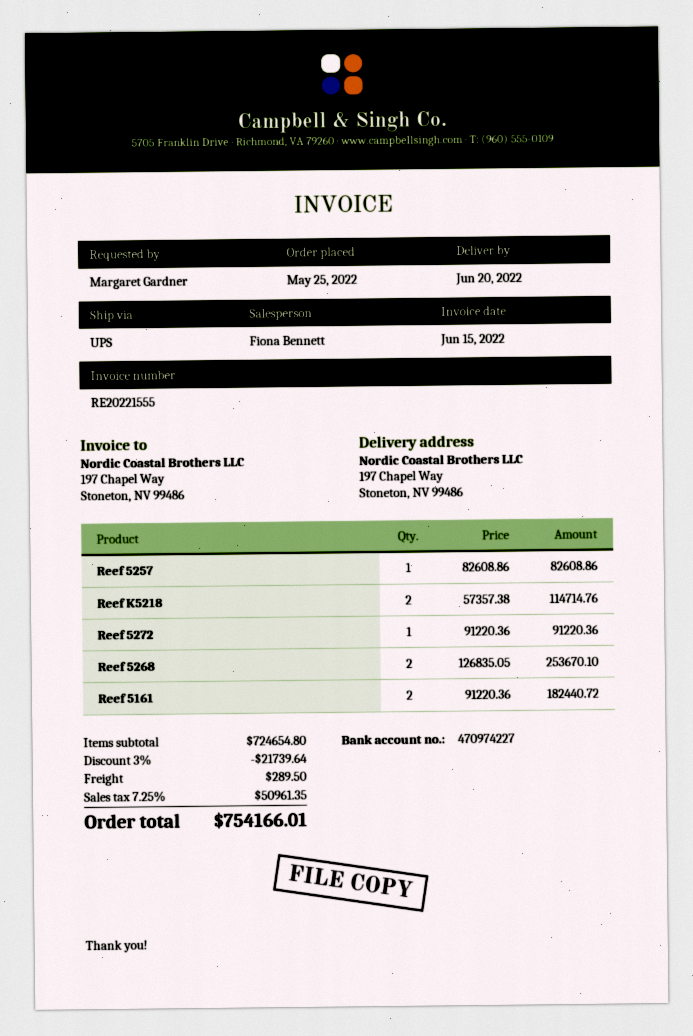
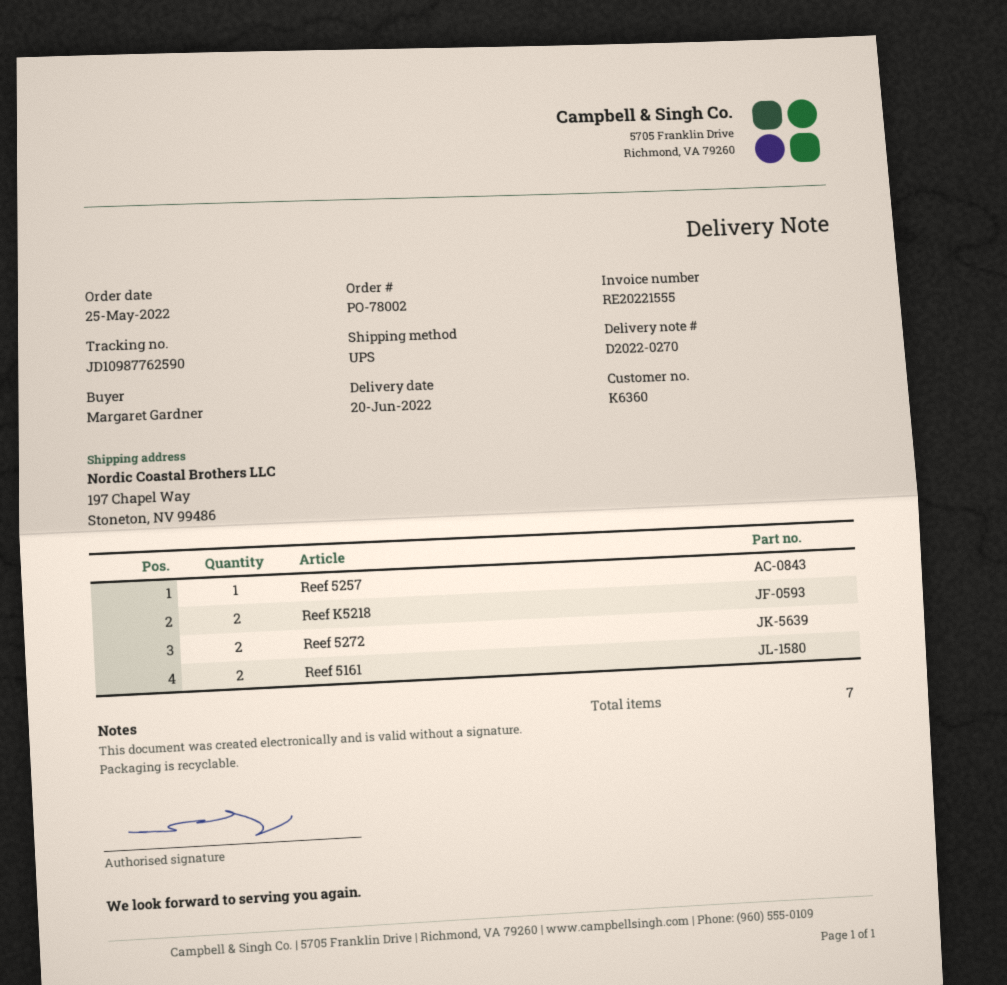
Reef 5272: 1 -> 2
Reef 5268: 2 -> none

